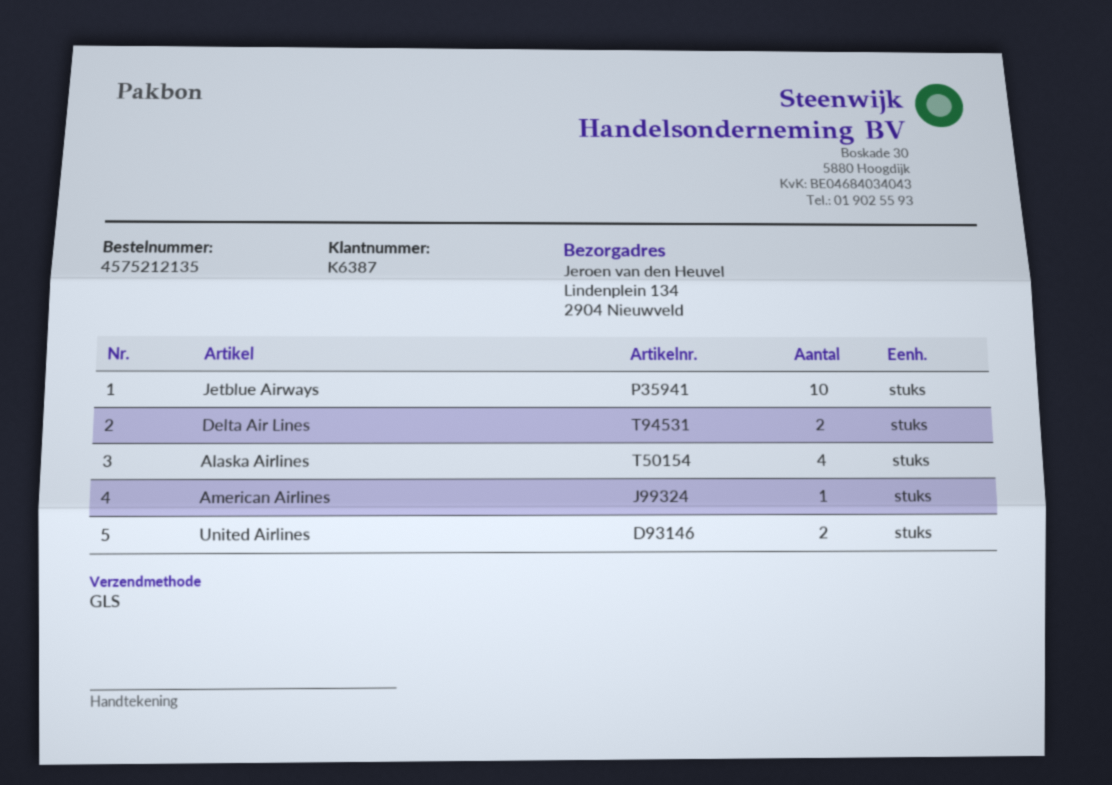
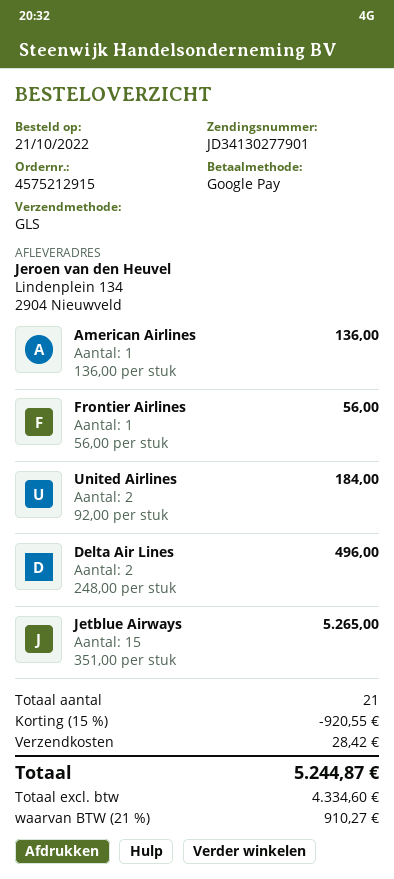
order number: 4575212135 -> 4575212915
Jetblue Airways: 10 -> 15
Alaska Airlines: 4 -> none
Frontier Airlines: none -> 1

